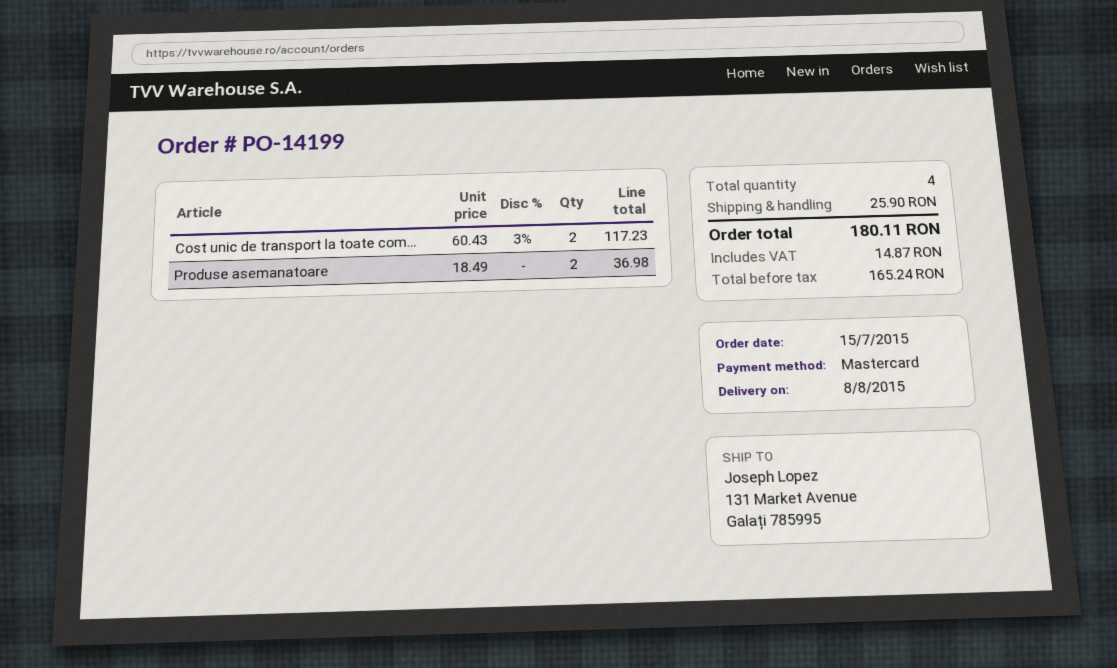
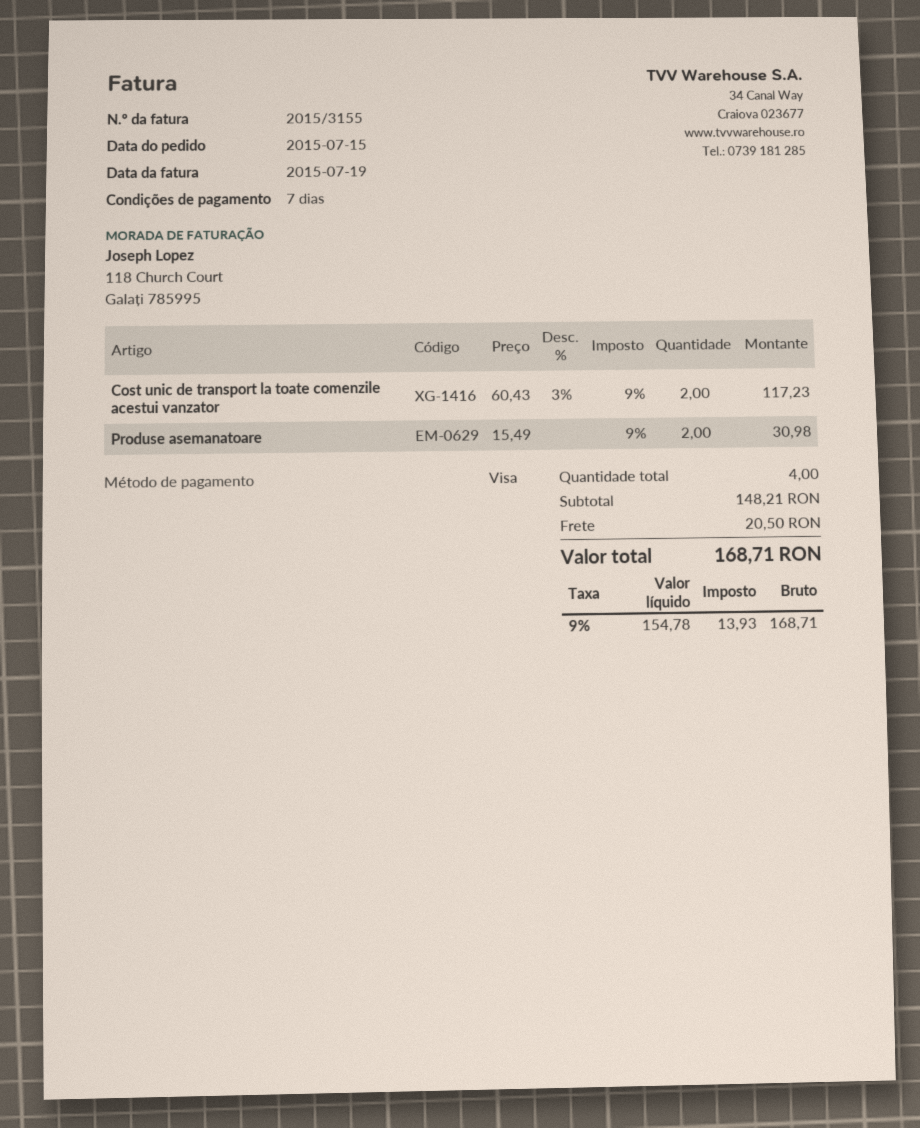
payment method: Mastercard -> Visa
Produse asemanatoare: 2 x 18.49 = 36.98 -> 2 x 15.49 = 30.98
shipping: 25.90 -> 20.50
net: 165.24 -> 154.78
tax: 14.87 -> 13.93
total: 180.11 -> 168.71

